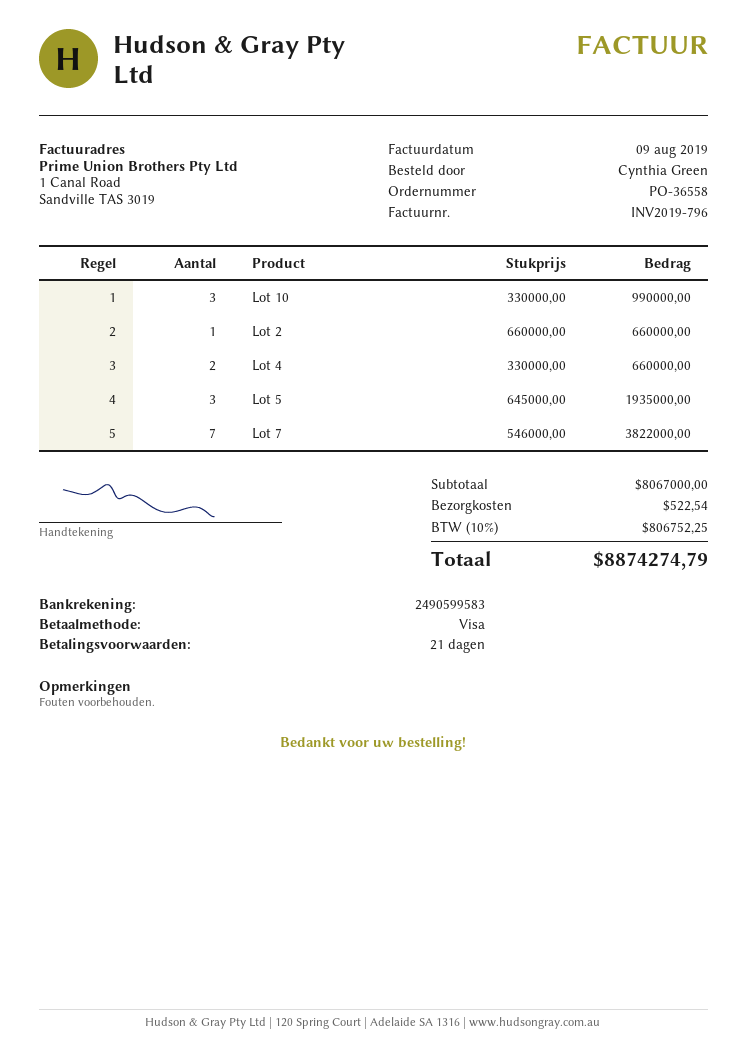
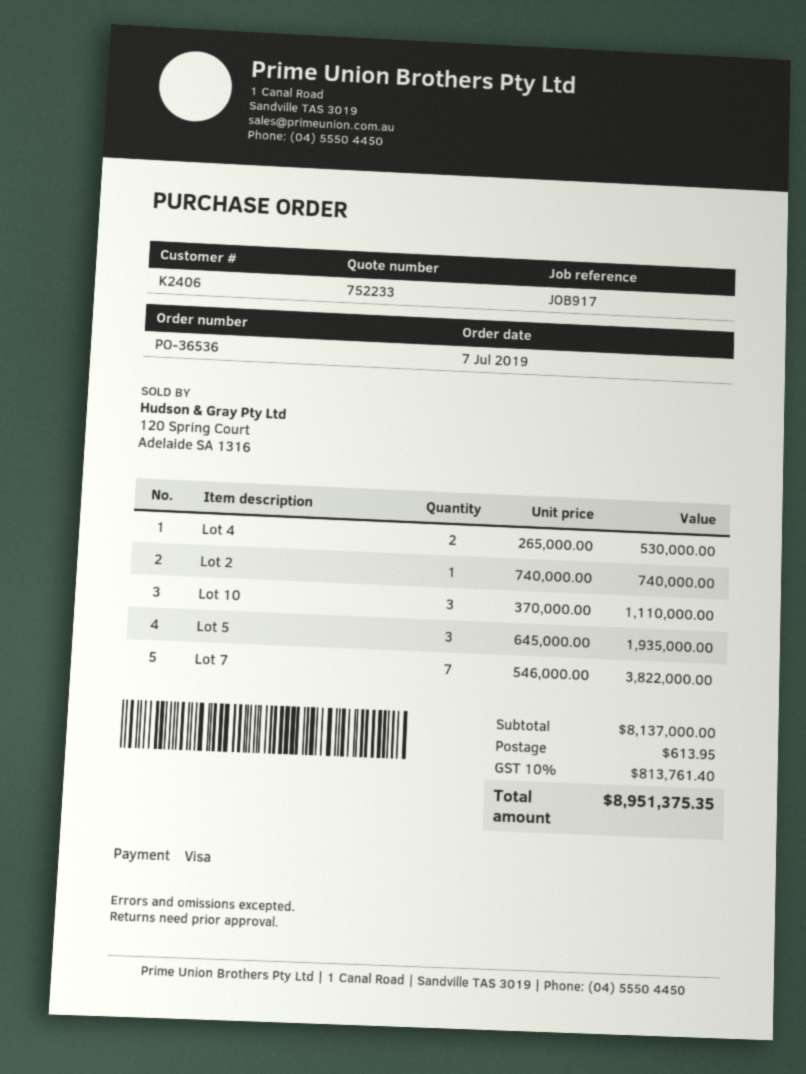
order number: PO-36558 -> PO-36536
Lot 10: 3 x 330000.00 = 990000.00 -> 3 x 370000.00 = 1110000.00
Lot 2: 1 x 660000.00 = 660000.00 -> 1 x 740000.00 = 740000.00
Lot 4: 2 x 330000.00 = 660000.00 -> 2 x 265000.00 = 530000.00
subtotal: 8067000.00 -> 8137000.00
shipping: 522.54 -> 613.95
tax: 10% = 806752.25 -> 10% = 813761.40
total: 8874274.79 -> 8951375.35

